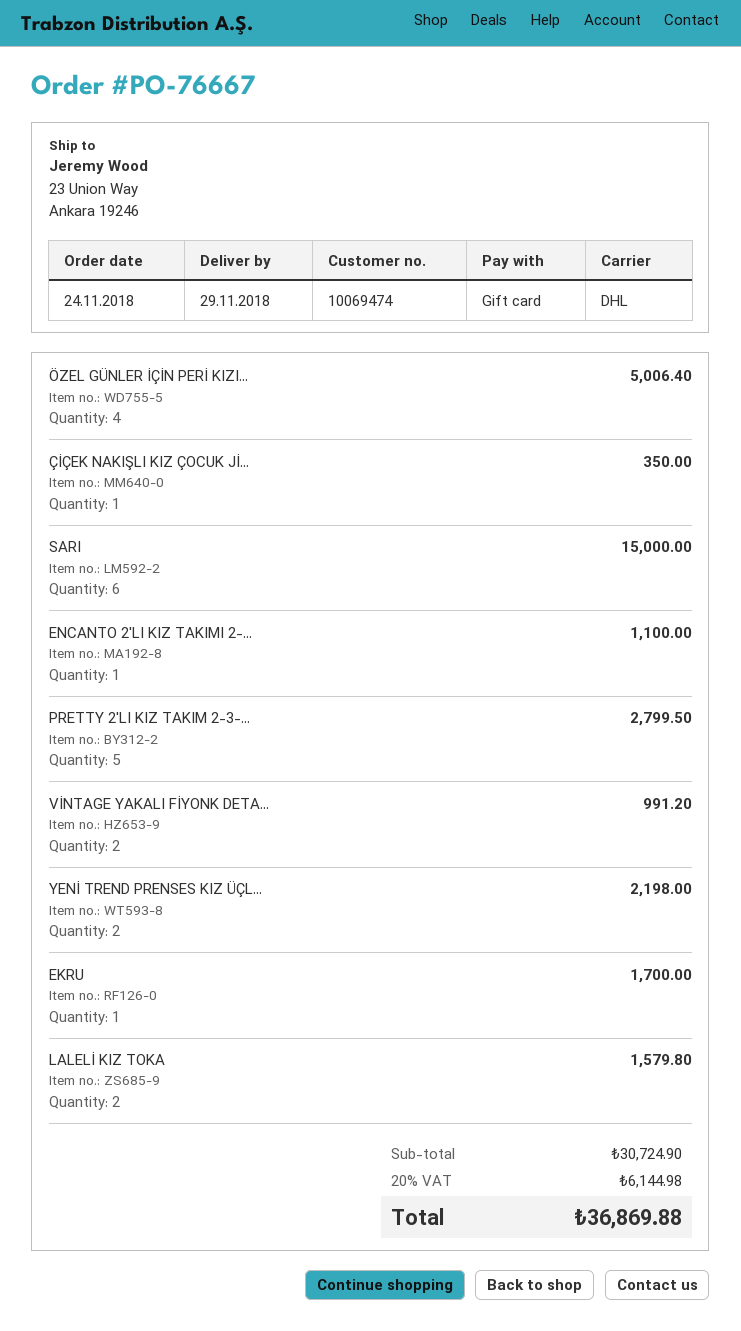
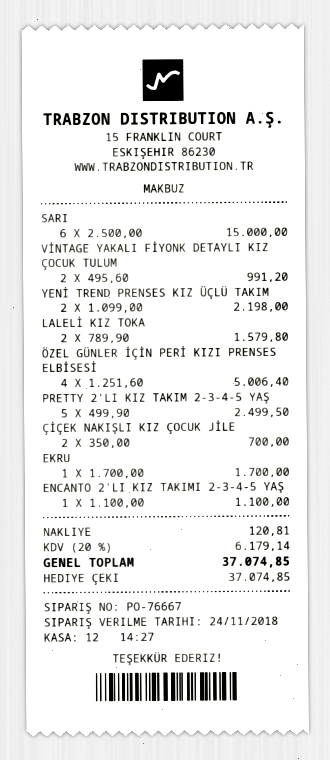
ÇİÇEK NAKIŞLI KIZ ÇOCUK Jİ...: 1 for 350.00 -> 2 for 700.00
PRETTY 2'LI KIZ TAKIM 2-3-...: 5 for 2799.50 -> 5 for 2499.50
shipping: none -> 120.81
tax: 20% = 6144.98 -> 20% = 6179.14
total: 36869.88 -> 37074.85

